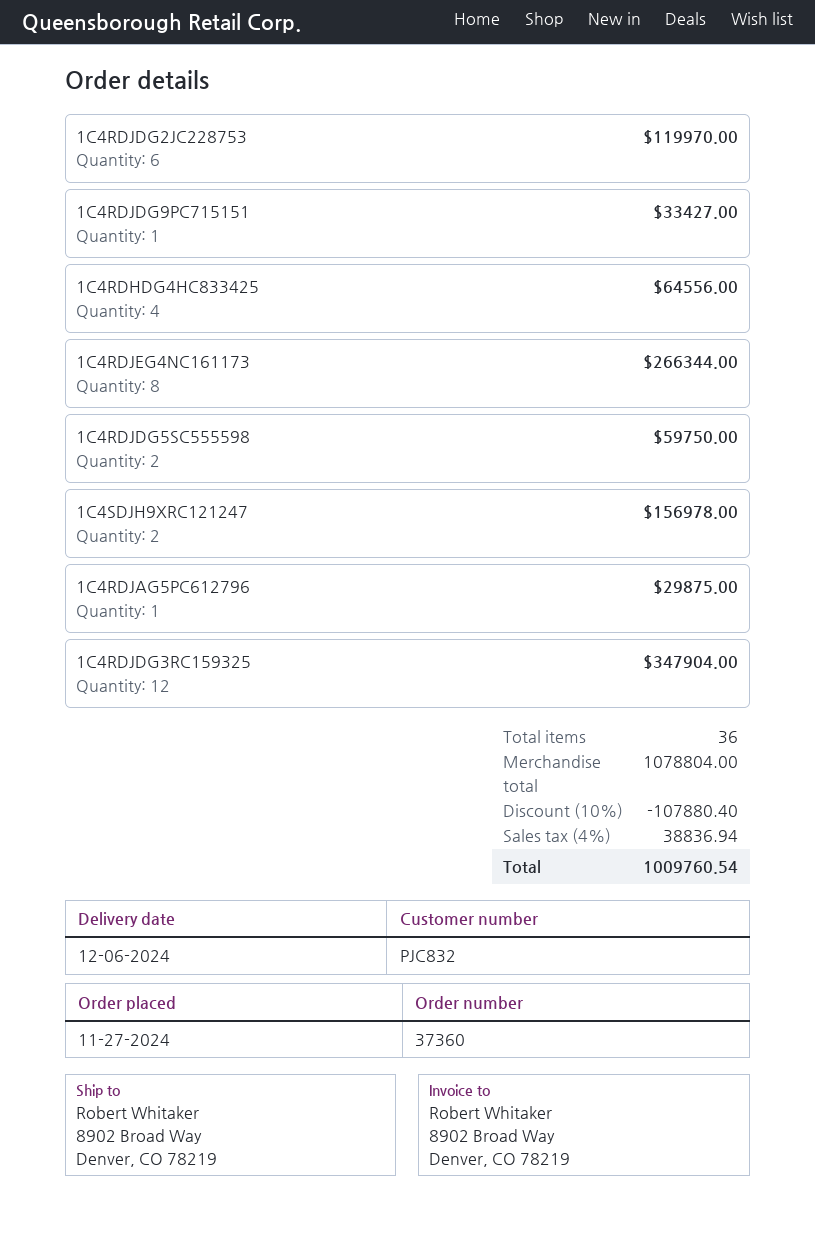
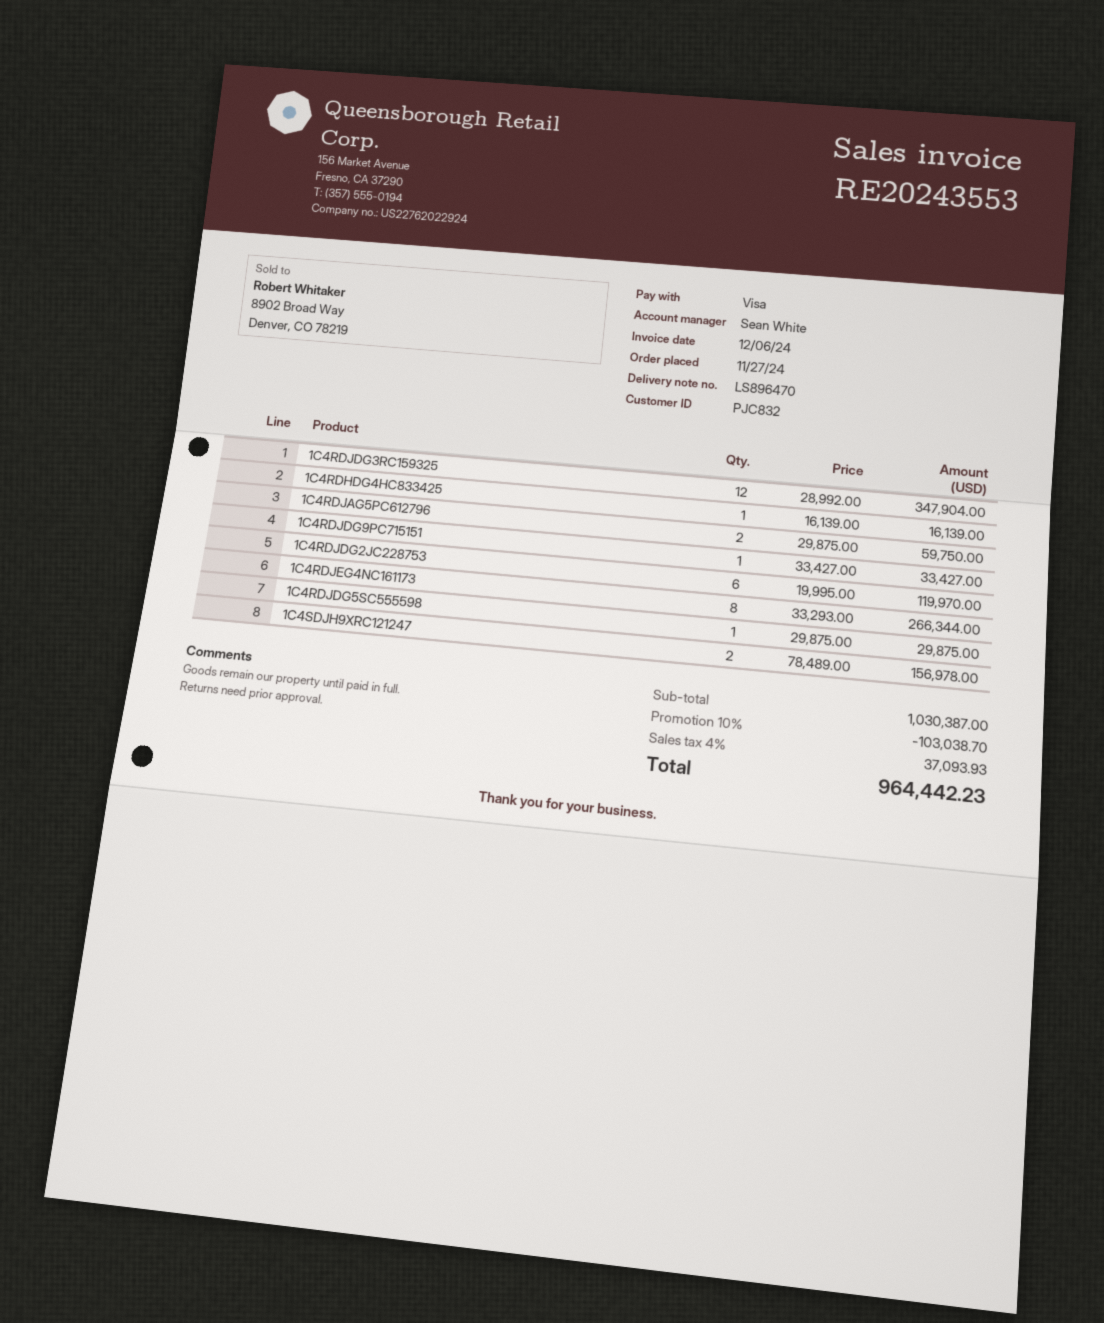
1C4RDHDG4HC833425: 4 for 64556.00 -> 1 for 16139.00
1C4RDJDG5SC555598: 2 for 59750.00 -> 1 for 29875.00
1C4RDJAG5PC612796: 1 for 29875.00 -> 2 for 59750.00
subtotal: 1078804.00 -> 1030387.00
discount: 10% = 107880.40 -> 10% = 103038.70
tax: 4% = 38836.94 -> 4% = 37093.93
total: 1009760.54 -> 964442.23

